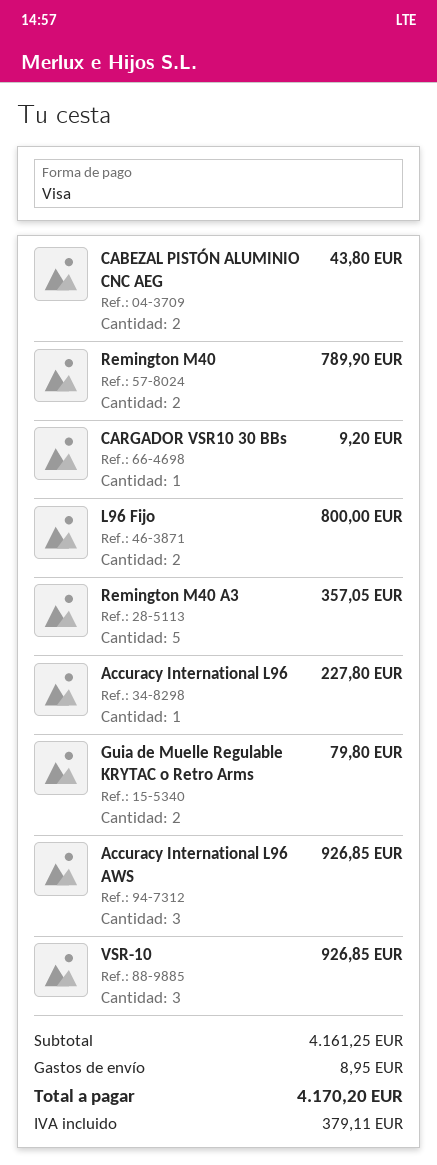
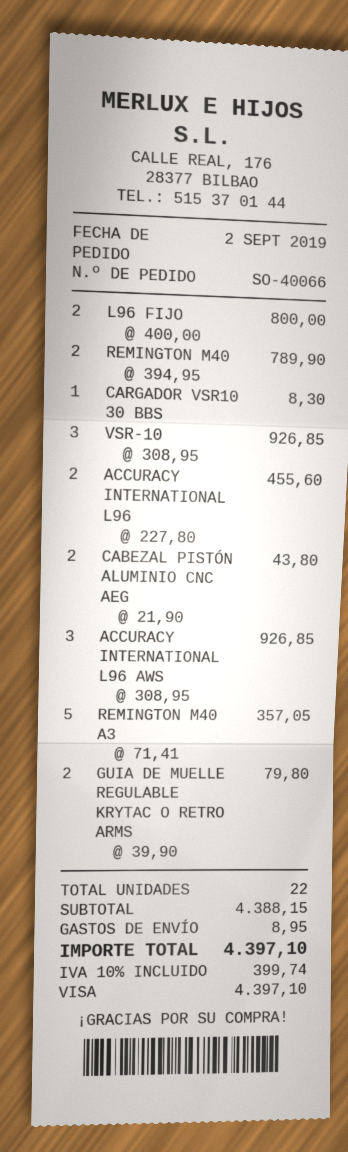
CARGADOR VSR10 30 BBs: 1 for 9.20 -> 1 for 8.30
Accuracy International L96: 1 for 227.80 -> 2 for 455.60
subtotal: 4161.25 -> 4388.15
tax: 379.11 -> 399.74
total: 4170.20 -> 4397.10

